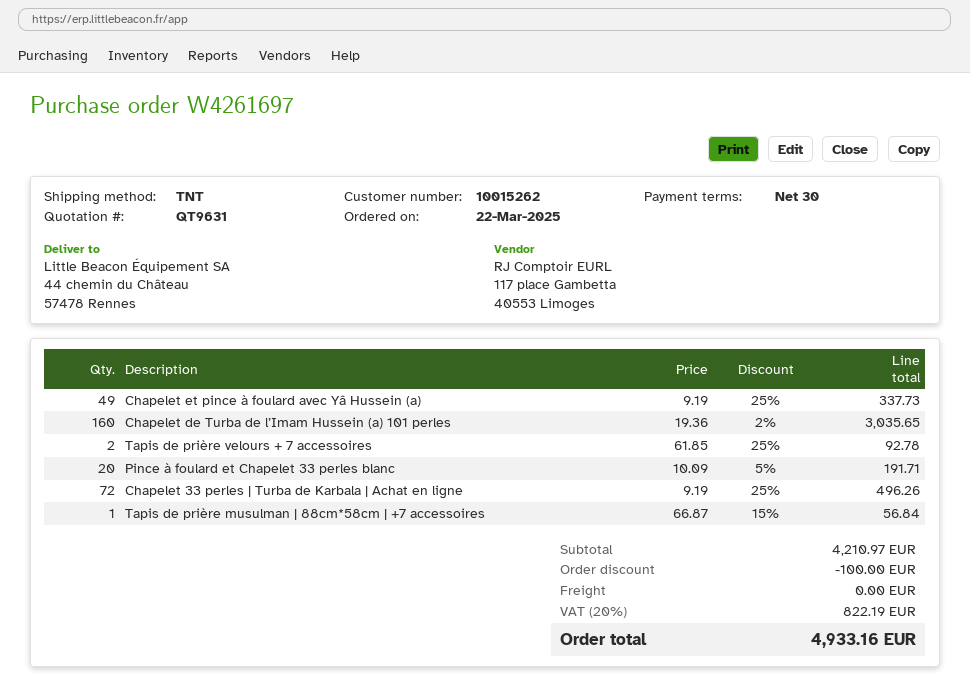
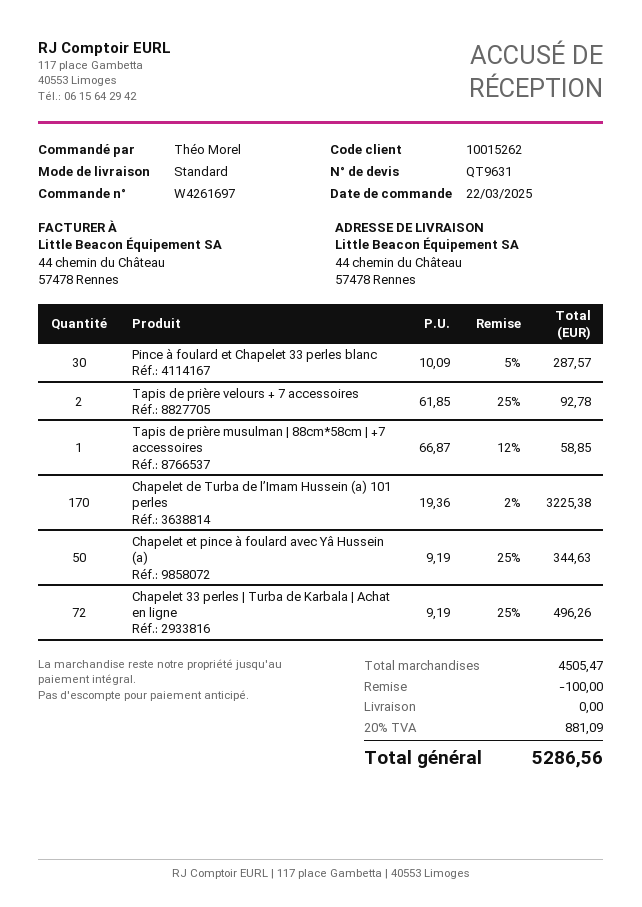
shipping method: TNT -> standard
Chapelet et pince à foulard avec Yâ Hussein (a): 49 x 9.19 - 25% = 337.73 -> 50 x 9.19 - 25% = 344.63
Chapelet de Turba de l’Imam Hussein (a) 101 perles: 160 x 19.36 - 2% = 3035.65 -> 170 x 19.36 - 2% = 3225.38
Pince à foulard et Chapelet 33 perles blanc: 20 x 10.09 - 5% = 191.71 -> 30 x 10.09 - 5% = 287.57
Tapis de prière musulman | 88cm*58cm | +7 accessoires: 1 x 66.87 - 15% = 56.84 -> 1 x 66.87 - 12% = 58.85
subtotal: 4210.97 -> 4505.47
tax: 20% = 822.19 -> 20% = 881.09
total: 4933.16 -> 5286.56

